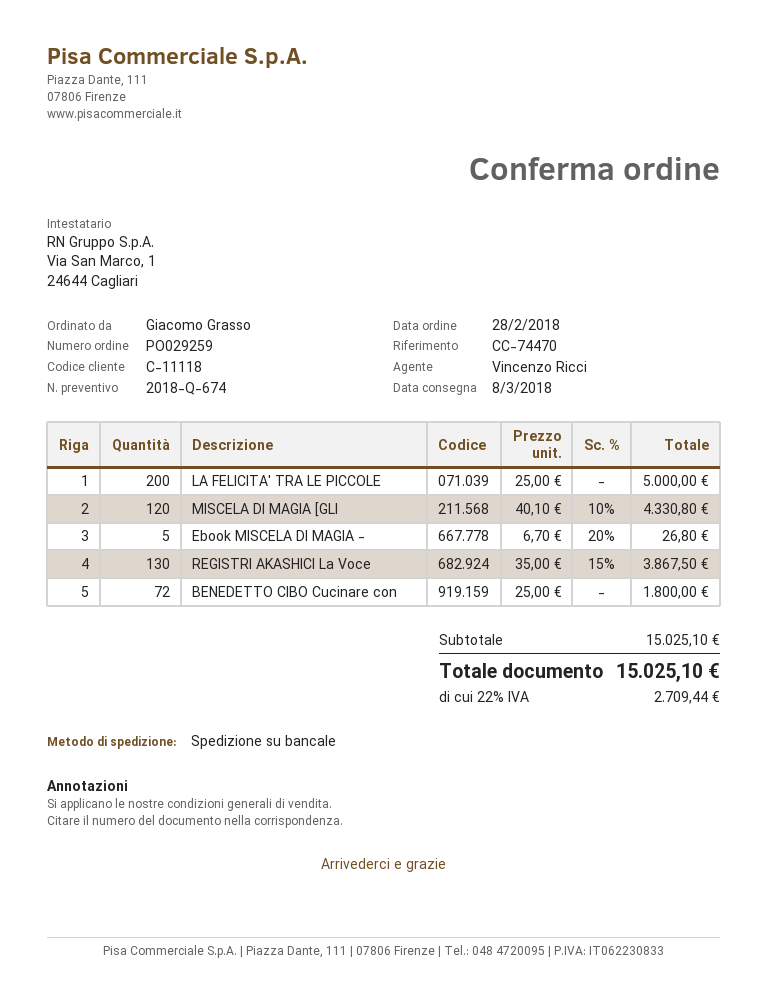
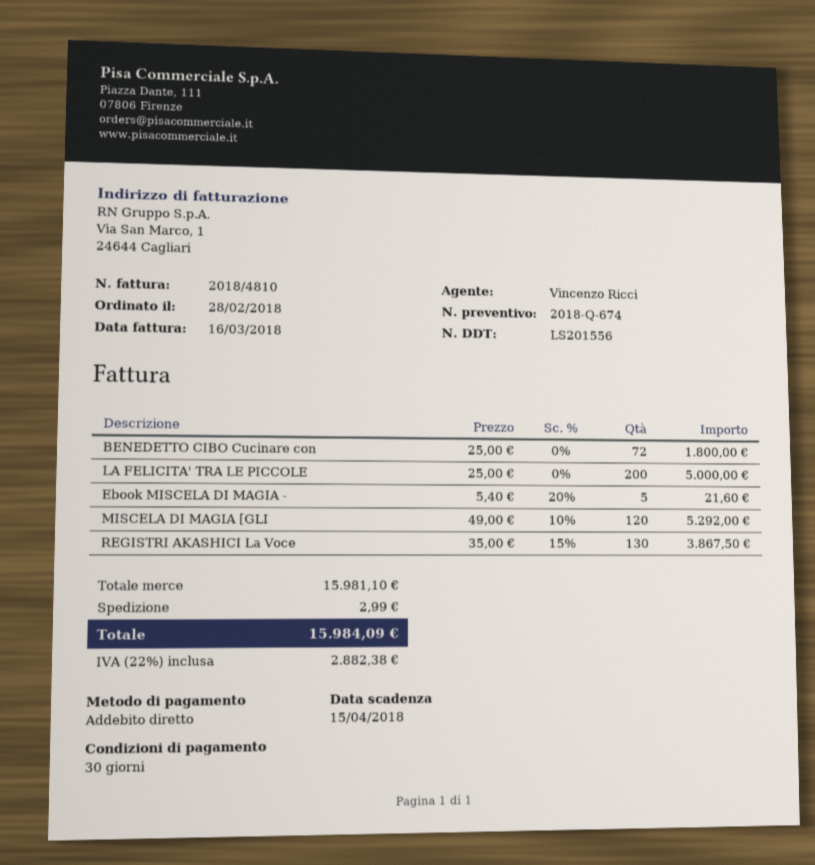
MISCELA DI MAGIA [GLI: 120 x 40.10 - 10% = 4330.80 -> 120 x 49.00 - 10% = 5292.00
Ebook MISCELA DI MAGIA -: 5 x 6.70 - 20% = 26.80 -> 5 x 5.40 - 20% = 21.60
subtotal: 15025.10 -> 15981.10
shipping: none -> 2.99
tax: 22% = 2709.44 -> 22% = 2882.38
total: 15025.10 -> 15984.09

